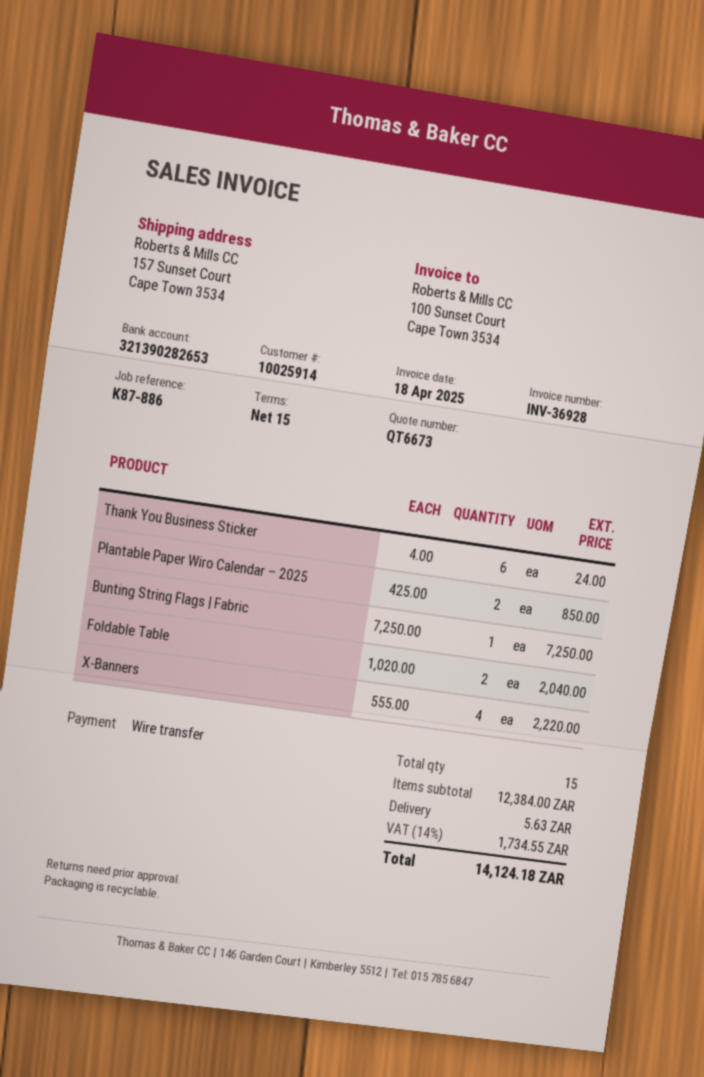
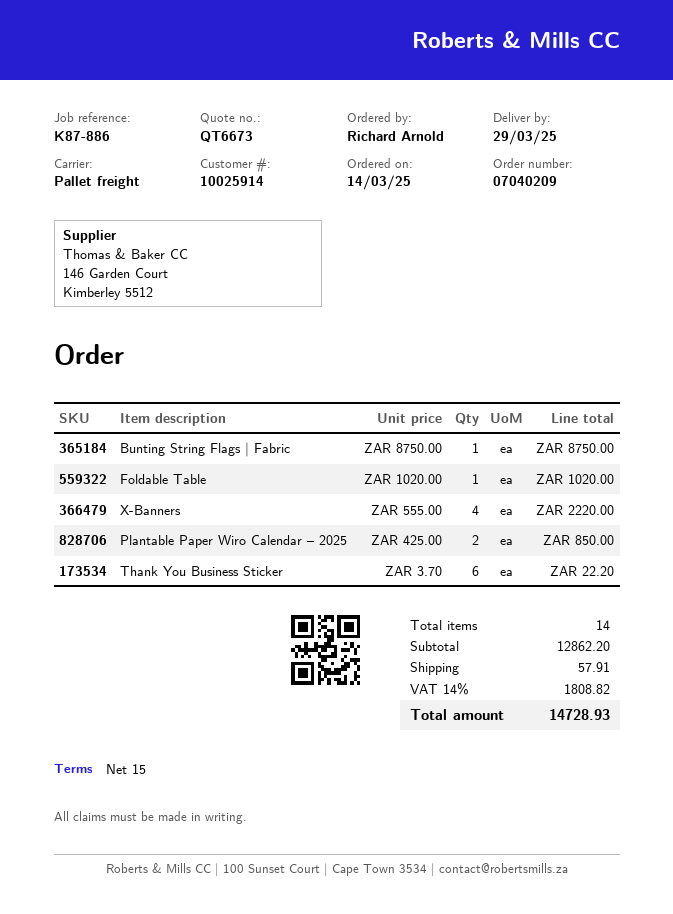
Thank You Business Sticker: 6 x 4.00 = 24.00 -> 6 x 3.70 = 22.20
Bunting String Flags | Fabric: 1 x 7250.00 = 7250.00 -> 1 x 8750.00 = 8750.00
Foldable Table: 2 x 1020.00 = 2040.00 -> 1 x 1020.00 = 1020.00
total quantity: 15 -> 14
subtotal: 12384.00 -> 12862.20
shipping: 5.63 -> 57.91
tax: 14% = 1734.55 -> 14% = 1808.82
total: 14124.18 -> 14728.93

